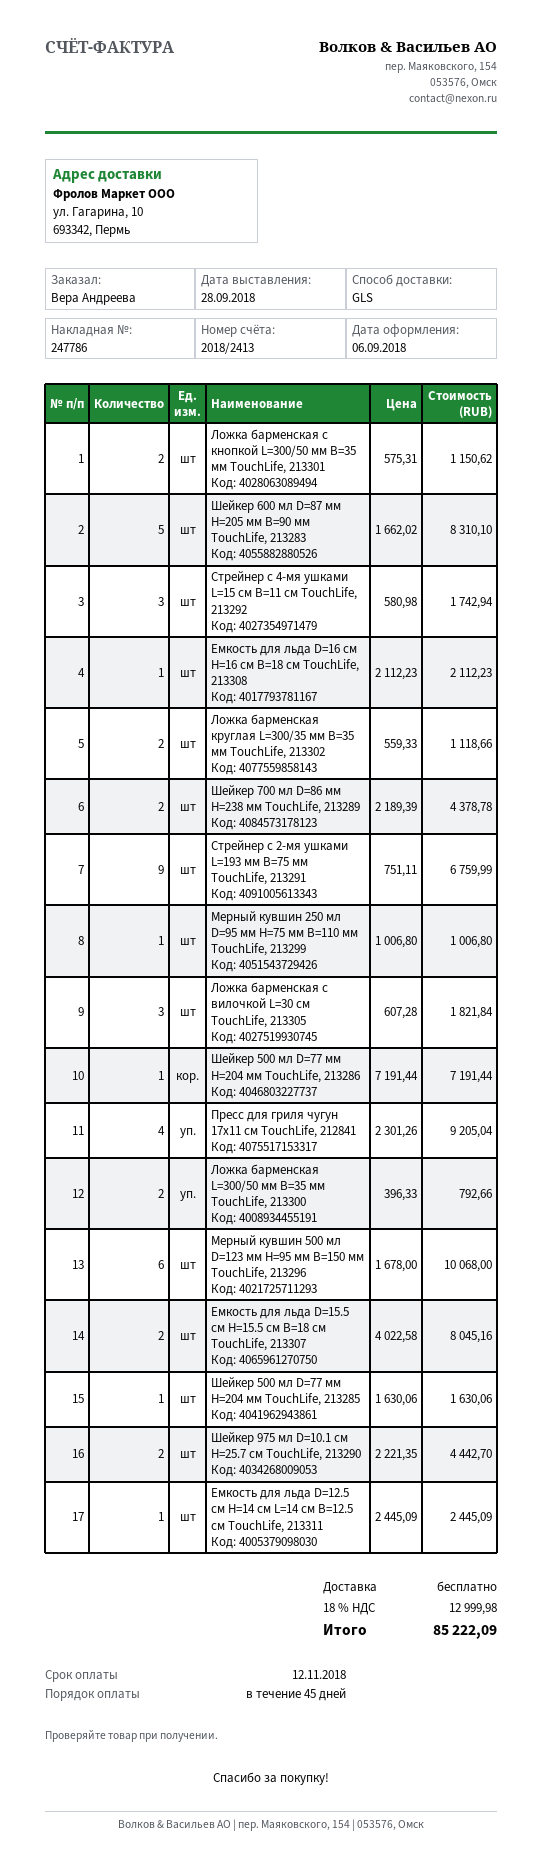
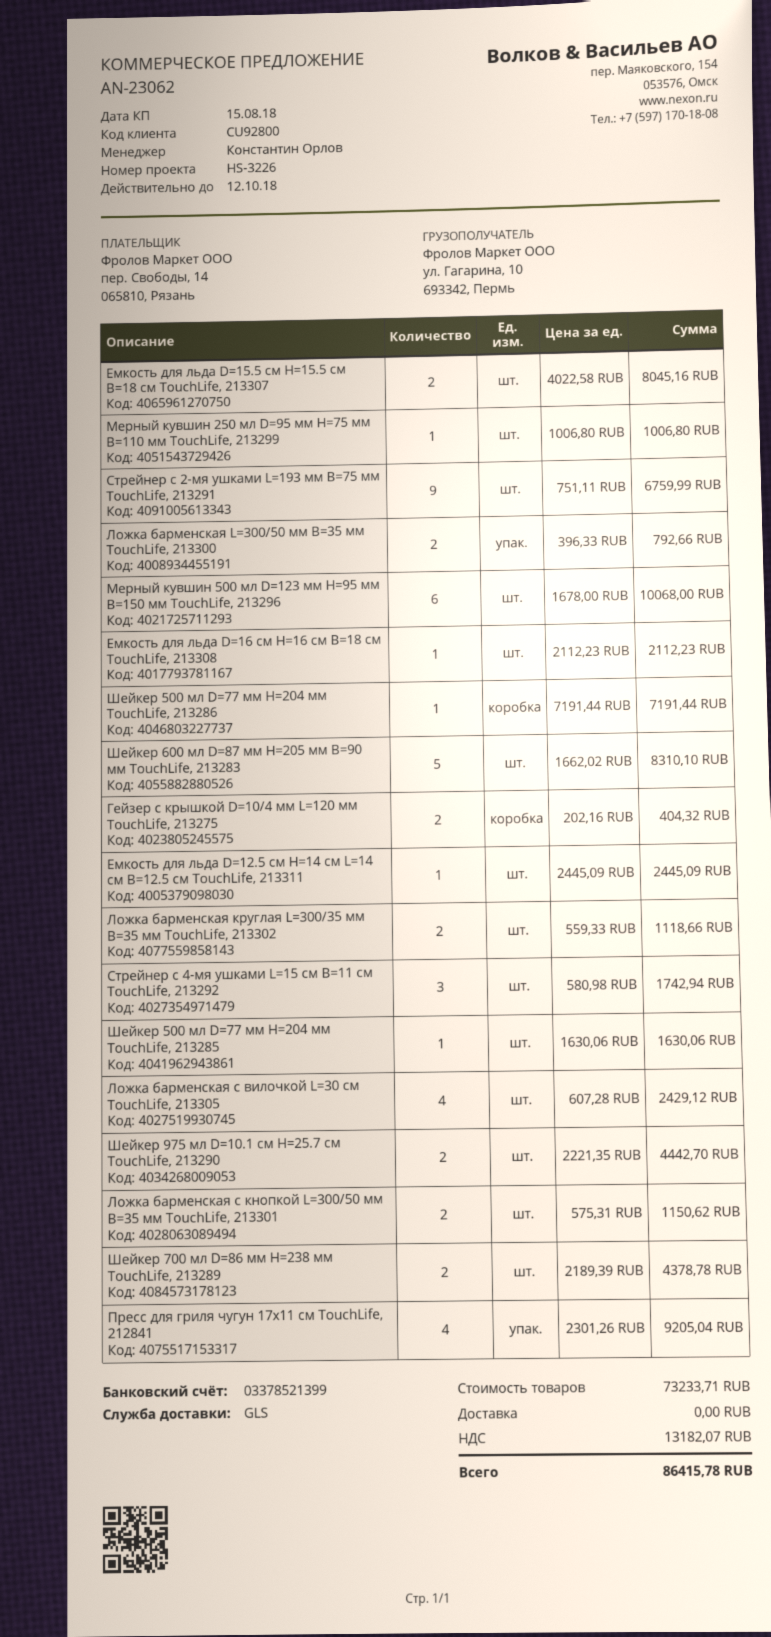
Ложка барменская с вилочкой L=30 см TouchLife, 213305: 3 x 607.28 = 1821.84 -> 4 x 607.28 = 2429.12
Гейзер с крышкой D=10/4 мм L=120 мм TouchLife, 213275: none -> 2 x 202.16 = 404.32
tax: 12999.98 -> 13182.07
total: 85222.09 -> 86415.78

